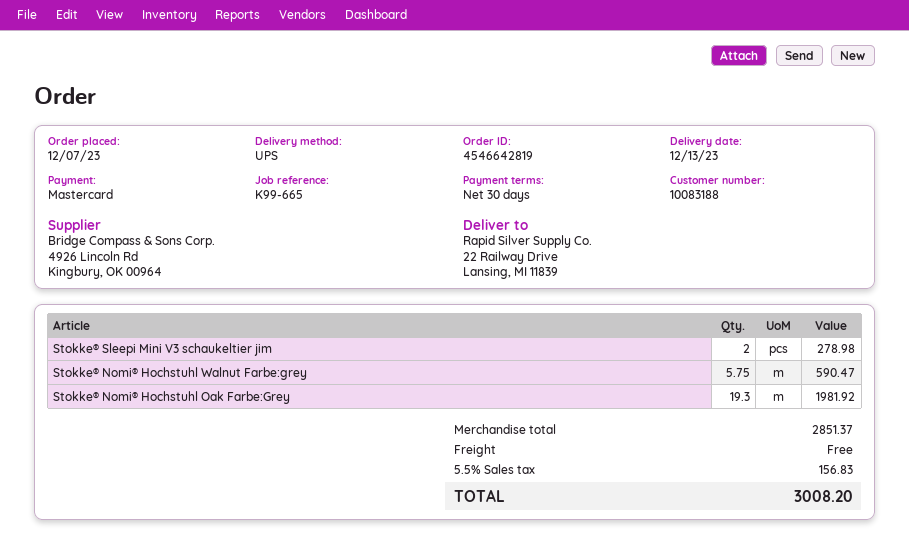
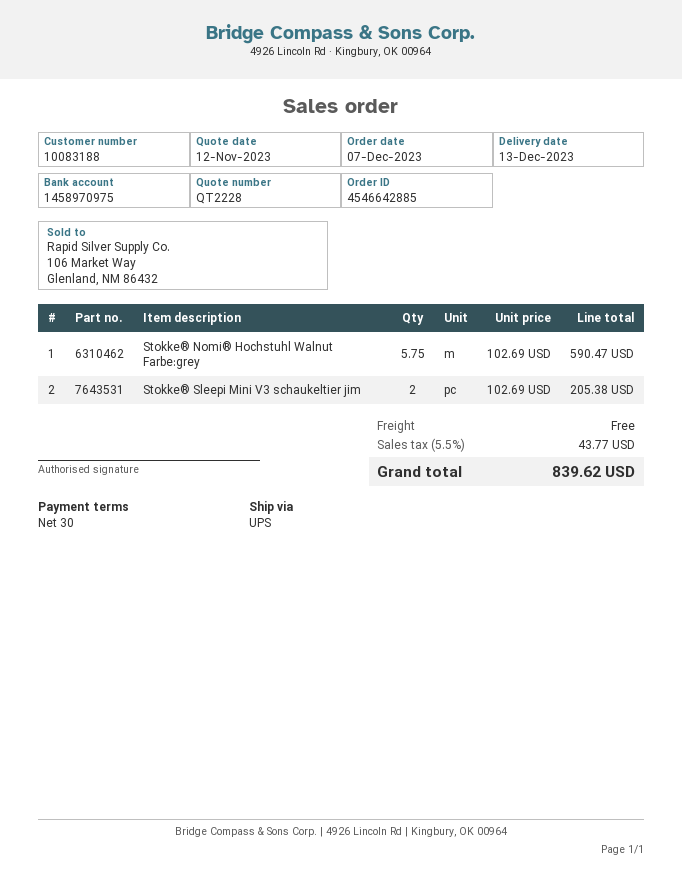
order number: 4546642819 -> 4546642885
Stokke® Sleepi Mini V3 schaukeltier jim: 2 for 278.98 -> 2 for 205.38
Stokke® Nomi® Hochstuhl Oak Farbe:Grey: 19.3 for 1981.92 -> none
tax: 5.5% = 156.83 -> 5.5% = 43.77
total: 3008.20 -> 839.62

